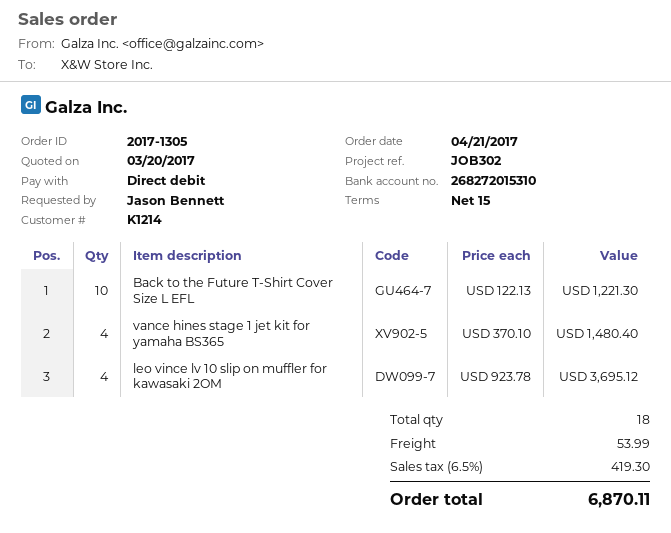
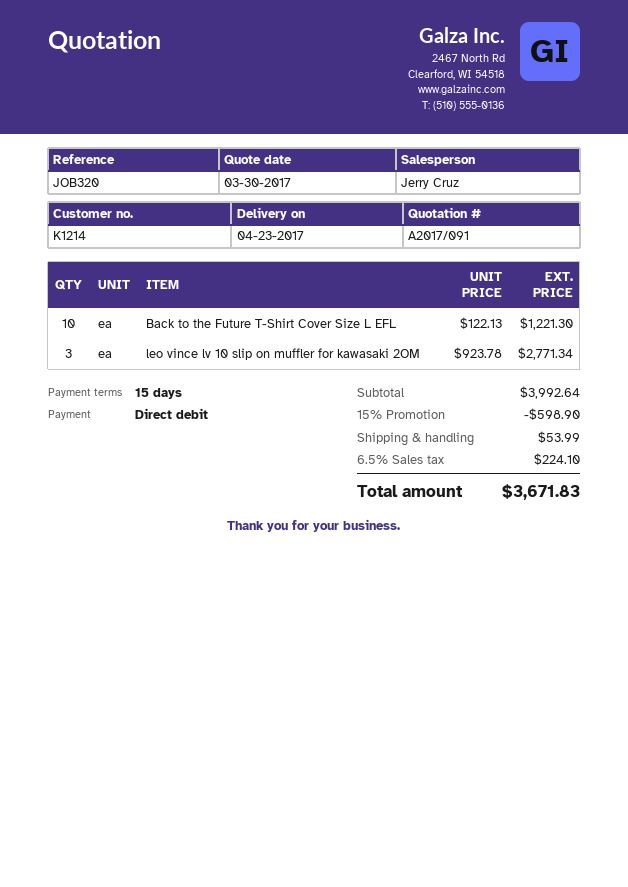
quote date: 2017-03-20 -> 2017-03-30
reference: JOB302 -> JOB320
vance hines stage 1 jet kit for yamaha BS365: 4 x 370.10 = 1480.40 -> none
leo vince lv 10 slip on muffler for kawasaki 2OM: 4 x 923.78 = 3695.12 -> 3 x 923.78 = 2771.34
discount: none -> 15% = 598.90
tax: 6.5% = 419.30 -> 6.5% = 224.10
total: 6870.11 -> 3671.83

